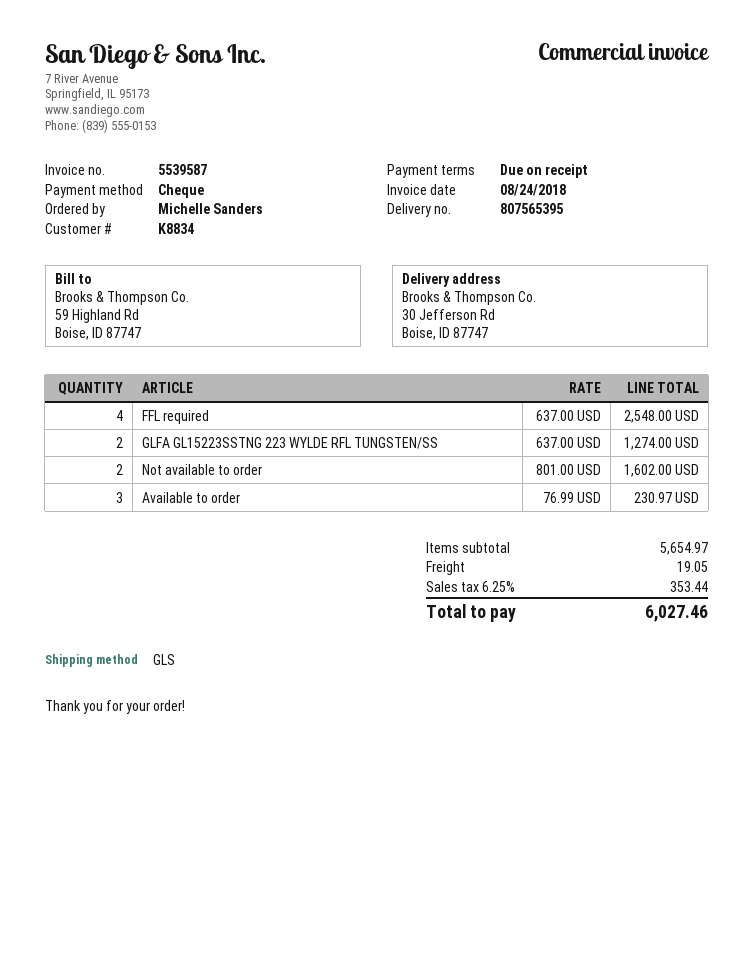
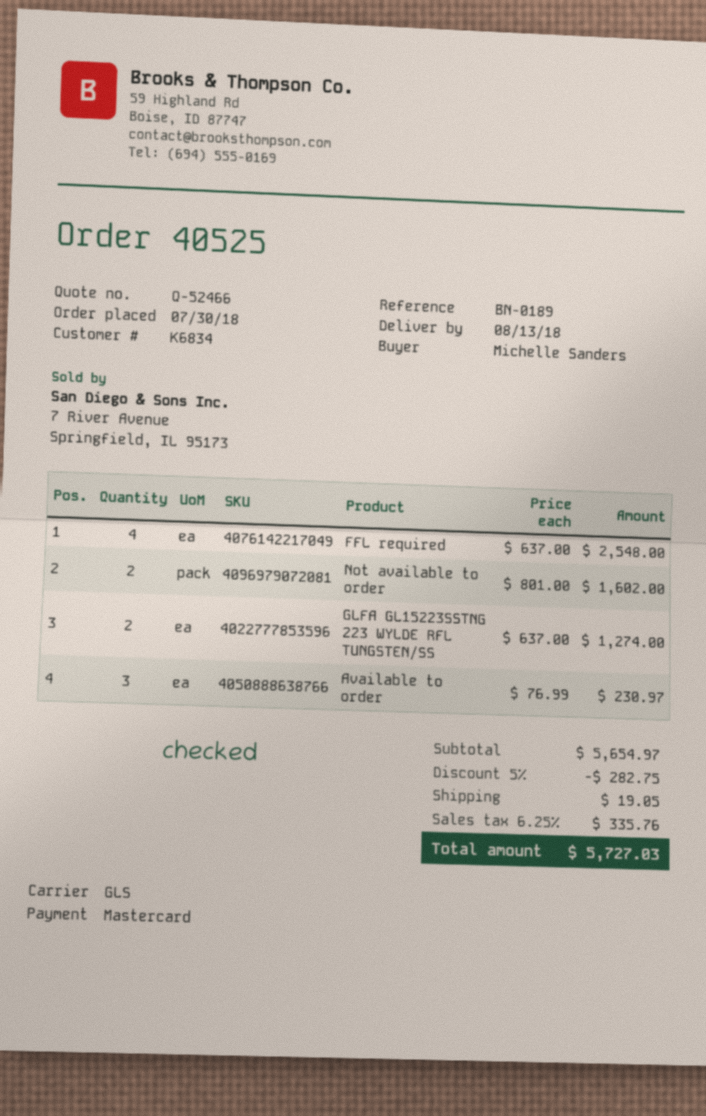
customer number: K8834 -> K6834
payment method: cheque -> Mastercard
discount: none -> 5% = 282.75
tax: 6.25% = 353.44 -> 6.25% = 335.76
total: 6027.46 -> 5727.03

